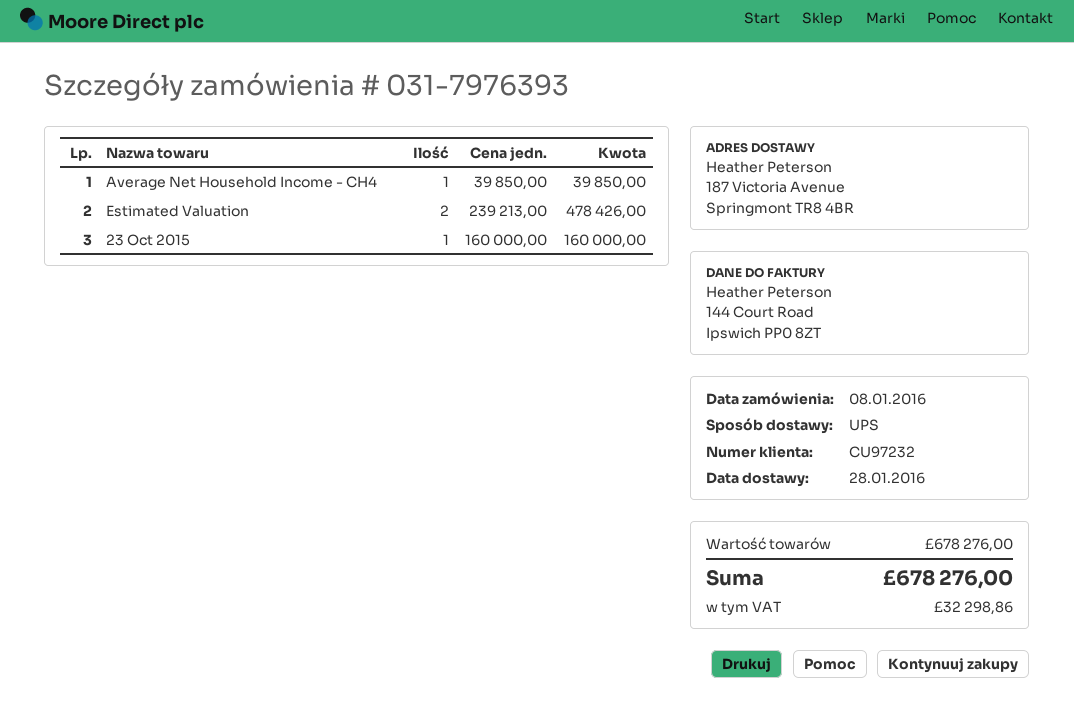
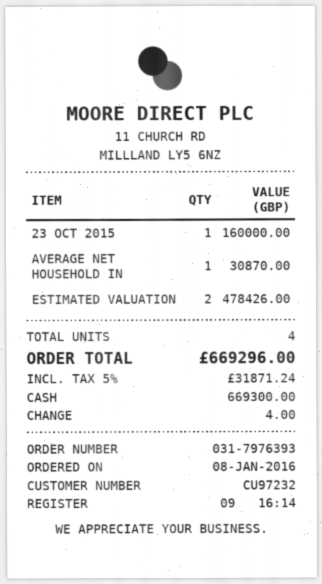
Average Net Household Income - CH4: 1 for 39850.00 -> 1 for 30870.00
tax: 32298.86 -> 31871.24
total: 678276.00 -> 669296.00

